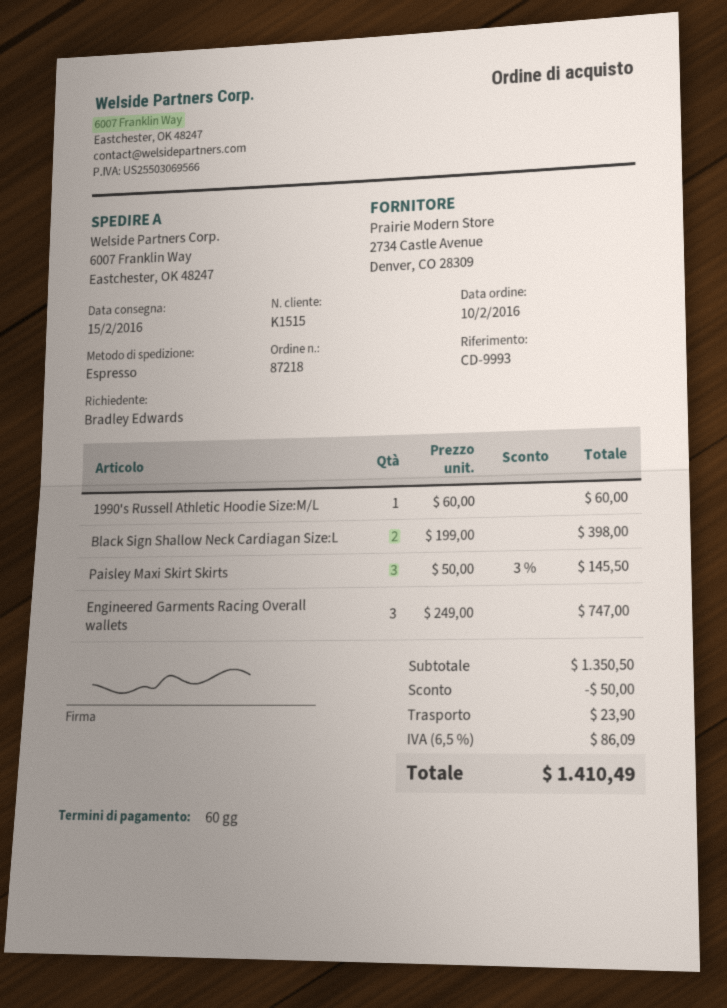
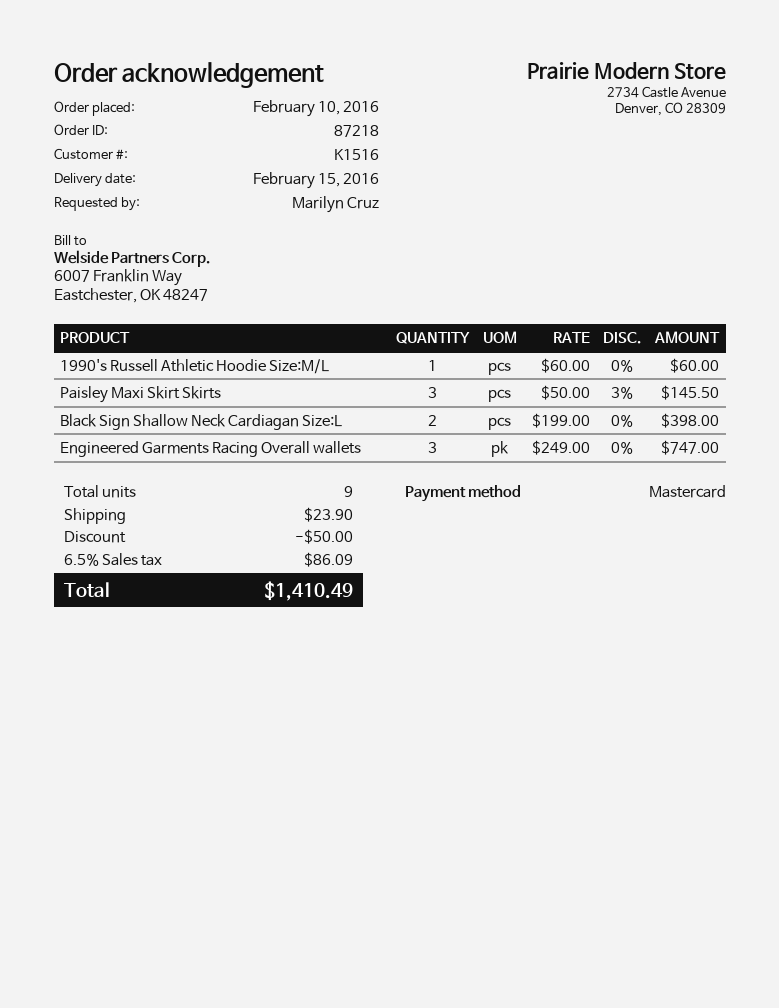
customer number: K1515 -> K1516
ordered by: Bradley Edwards -> Marilyn Cruz

